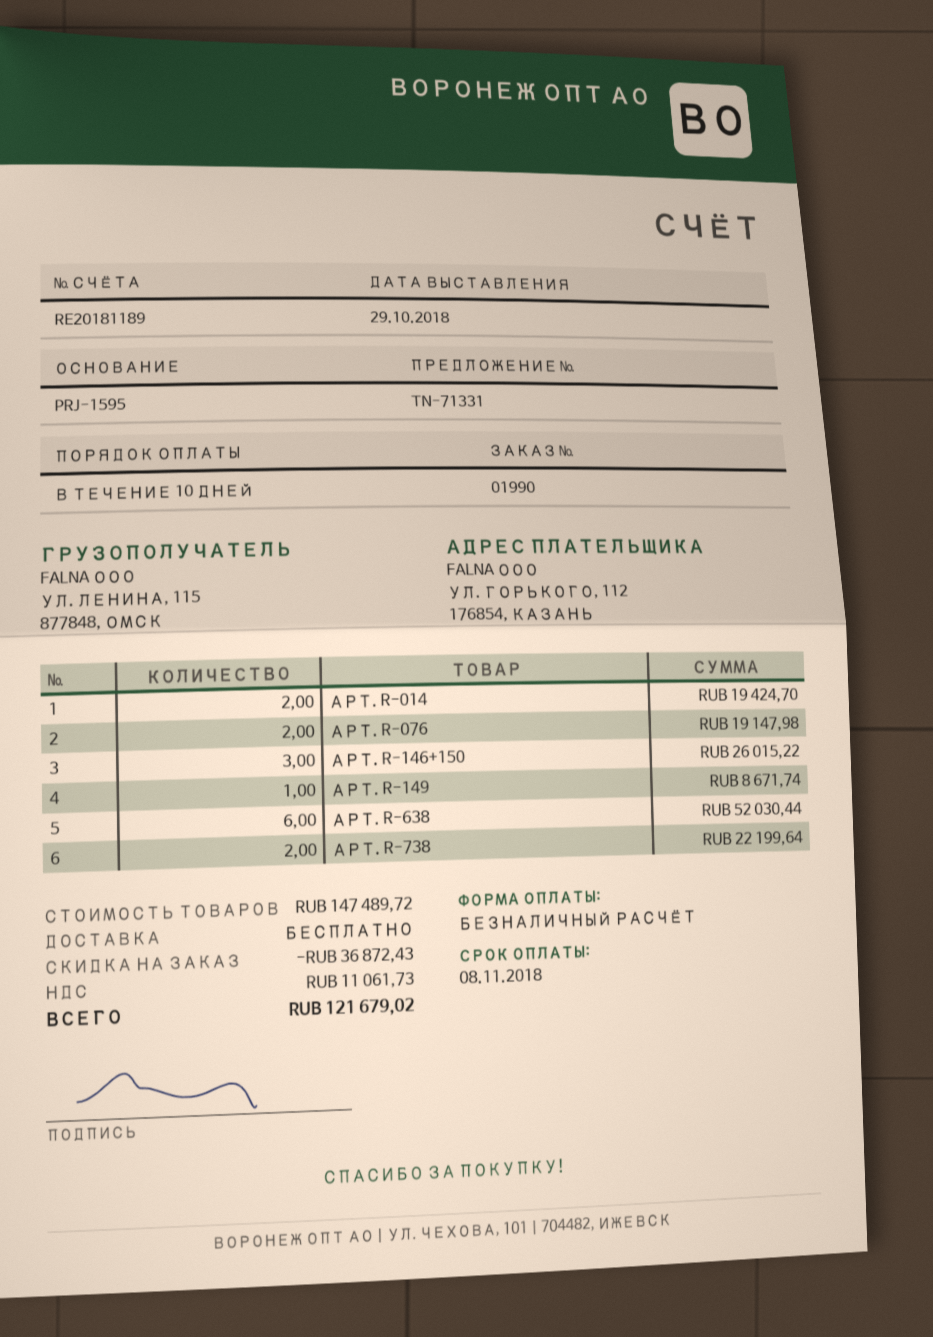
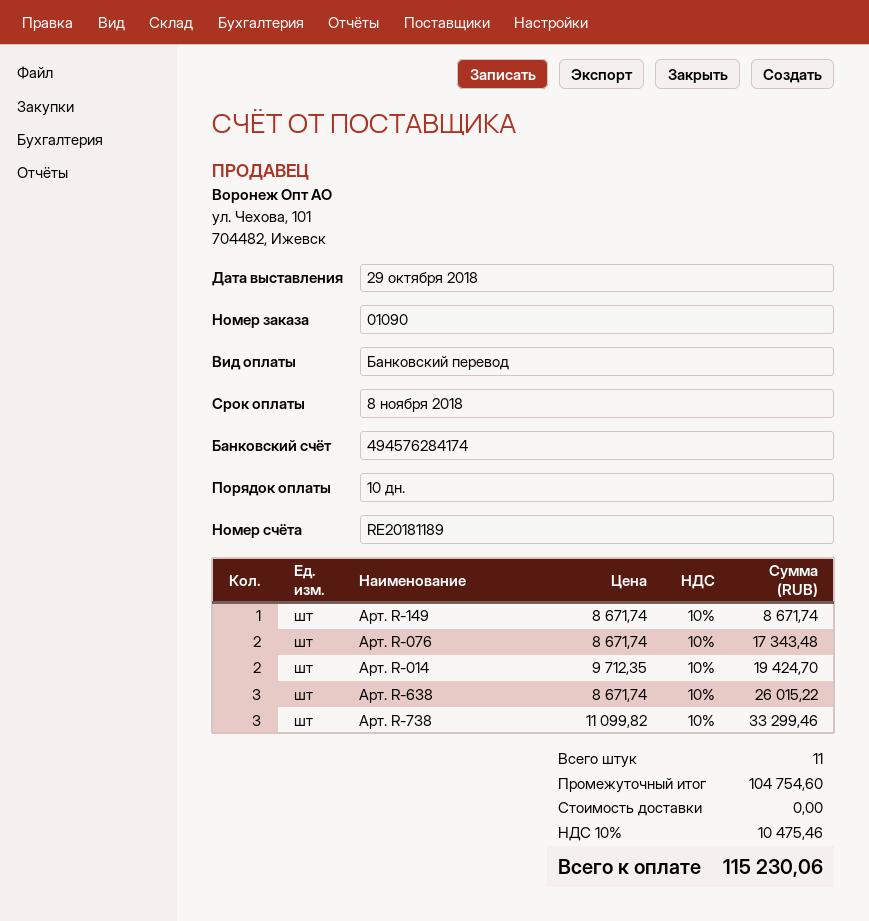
order number: 01990 -> 01090
АРТ. R-076: 2 for 19147.98 -> 2 for 17343.48
АРТ. R-146+150: 3 for 26015.22 -> none
АРТ. R-638: 6 for 52030.44 -> 3 for 26015.22
АРТ. R-738: 2 for 22199.64 -> 3 for 33299.46
subtotal: 147489.72 -> 104754.60
discount: 36872.43 -> none
tax: 11061.73 -> 10475.46
total: 121679.02 -> 115230.06

